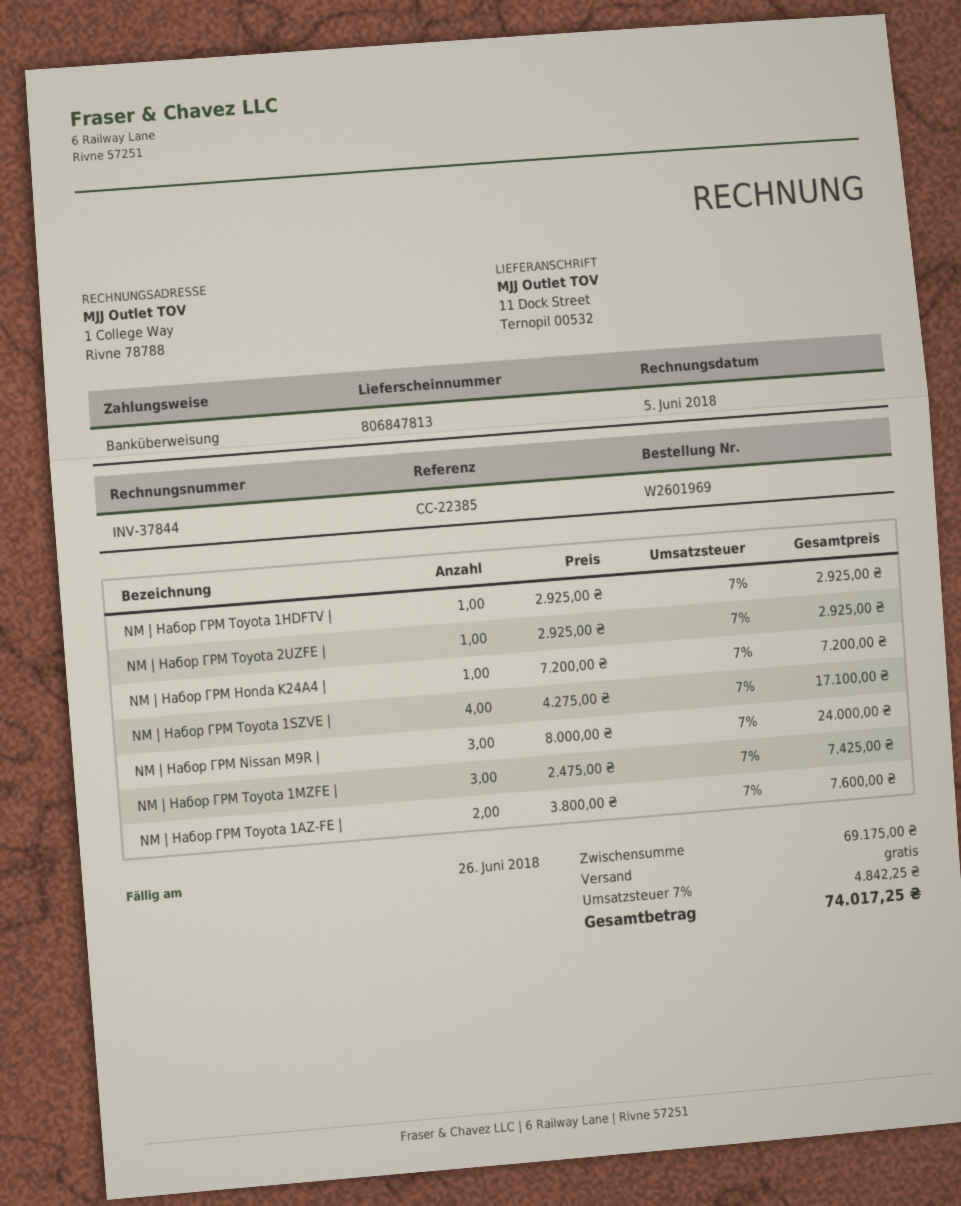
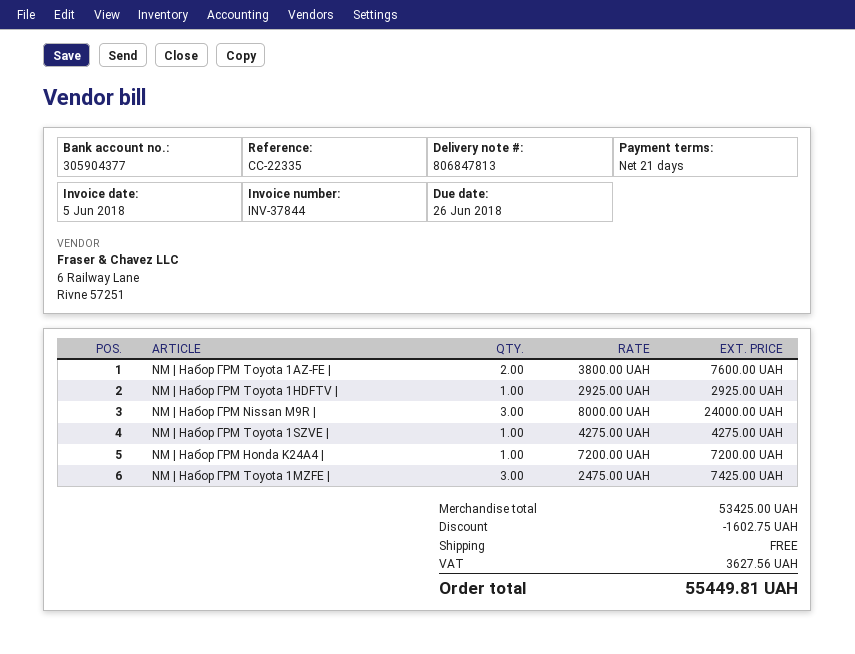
reference: CC-22385 -> CC-22335
NM | Набор ГРМ Toyota 2UZFE |: 1 x 2925.00 = 2925.00 -> none
NM | Набор ГРМ Toyota 1SZVE |: 4 x 4275.00 = 17100.00 -> 1 x 4275.00 = 4275.00
subtotal: 69175.00 -> 53425.00
discount: none -> 1602.75
tax: 4842.25 -> 3627.56
total: 74017.25 -> 55449.81

